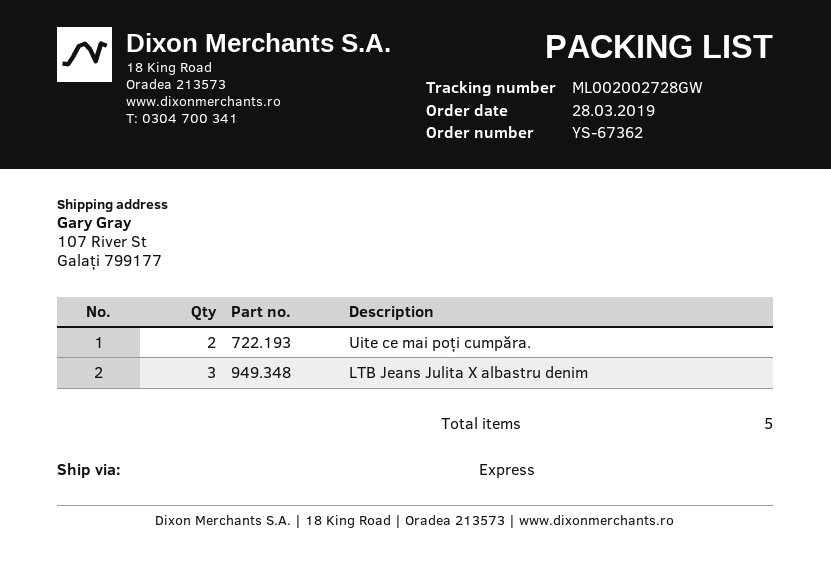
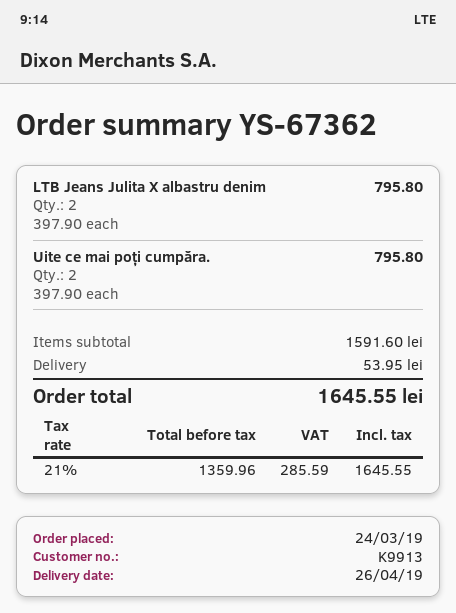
order date: 2019-03-28 -> 2019-03-24
LTB Jeans Julita X albastru denim: 3 -> 2

